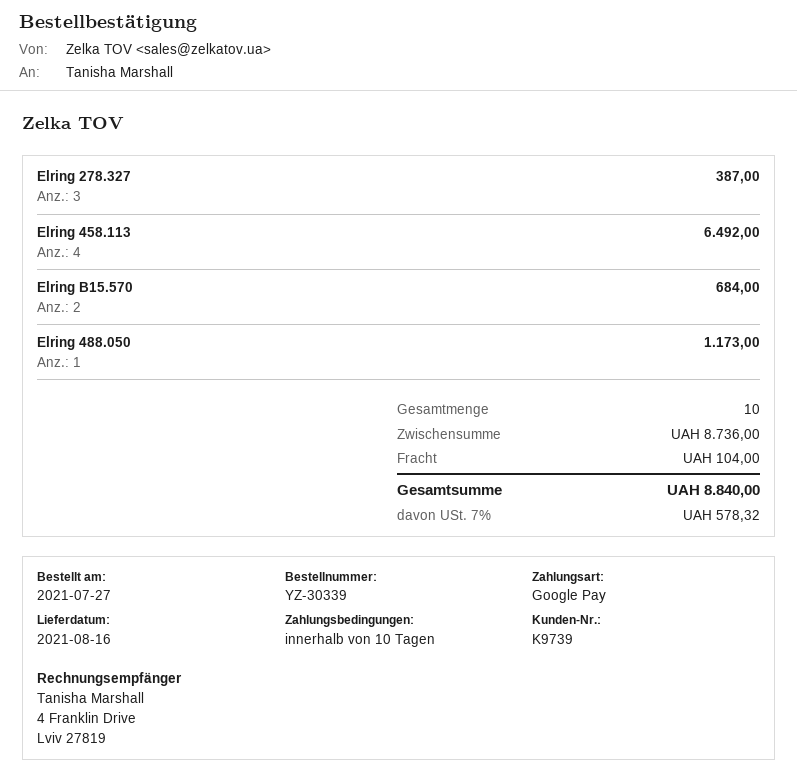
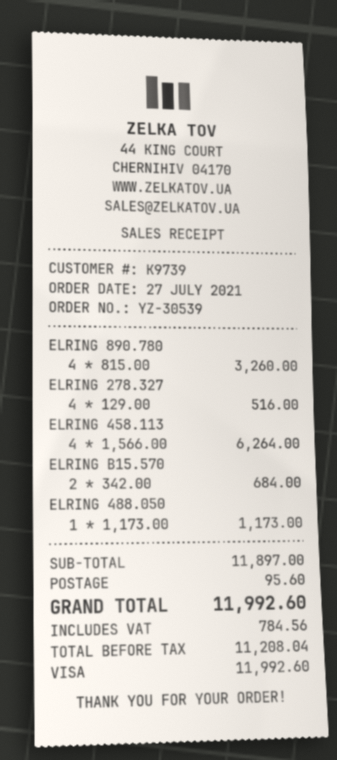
order number: YZ-30339 -> YZ-30539
payment method: Google Pay -> Visa
Elring 278.327: 3 for 387.00 -> 4 for 516.00
Elring 458.113: 4 for 6492.00 -> 4 for 6264.00
ELRING 890.780: none -> 4 for 3260.00
subtotal: 8736.00 -> 11897.00
shipping: 104.00 -> 95.60
tax: 578.32 -> 784.56
total: 8840.00 -> 11992.60

